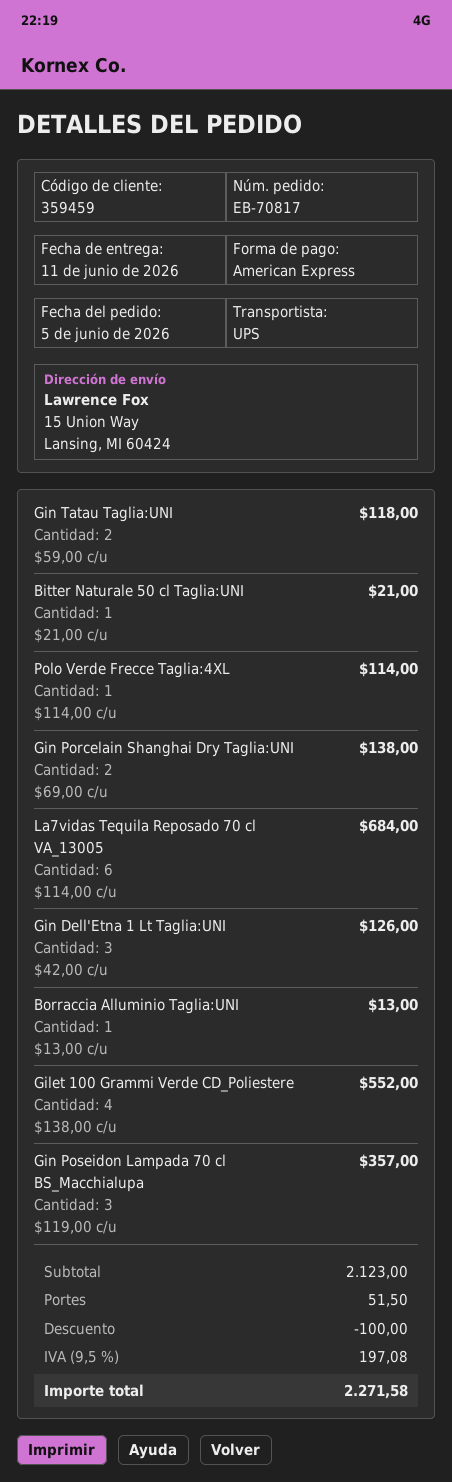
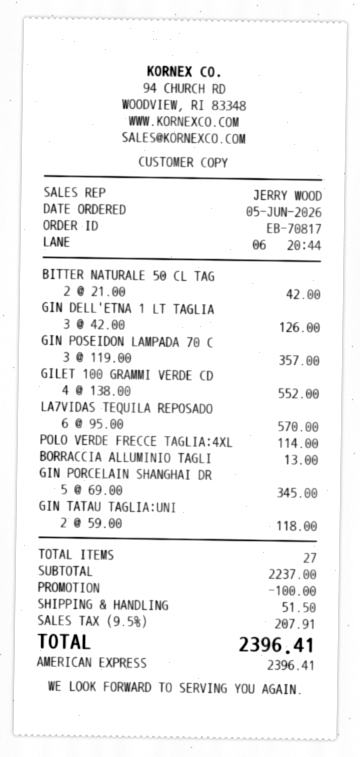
Bitter Naturale 50 cl Taglia:UNI: 1 x 21.00 = 21.00 -> 2 x 21.00 = 42.00
Gin Porcelain Shanghai Dry Taglia:UNI: 2 x 69.00 = 138.00 -> 5 x 69.00 = 345.00
La7vidas Tequila Reposado 70 cl VA_13005: 6 x 114.00 = 684.00 -> 6 x 95.00 = 570.00
subtotal: 2123.00 -> 2237.00
tax: 9.5% = 197.08 -> 9.5% = 207.91
total: 2271.58 -> 2396.41

